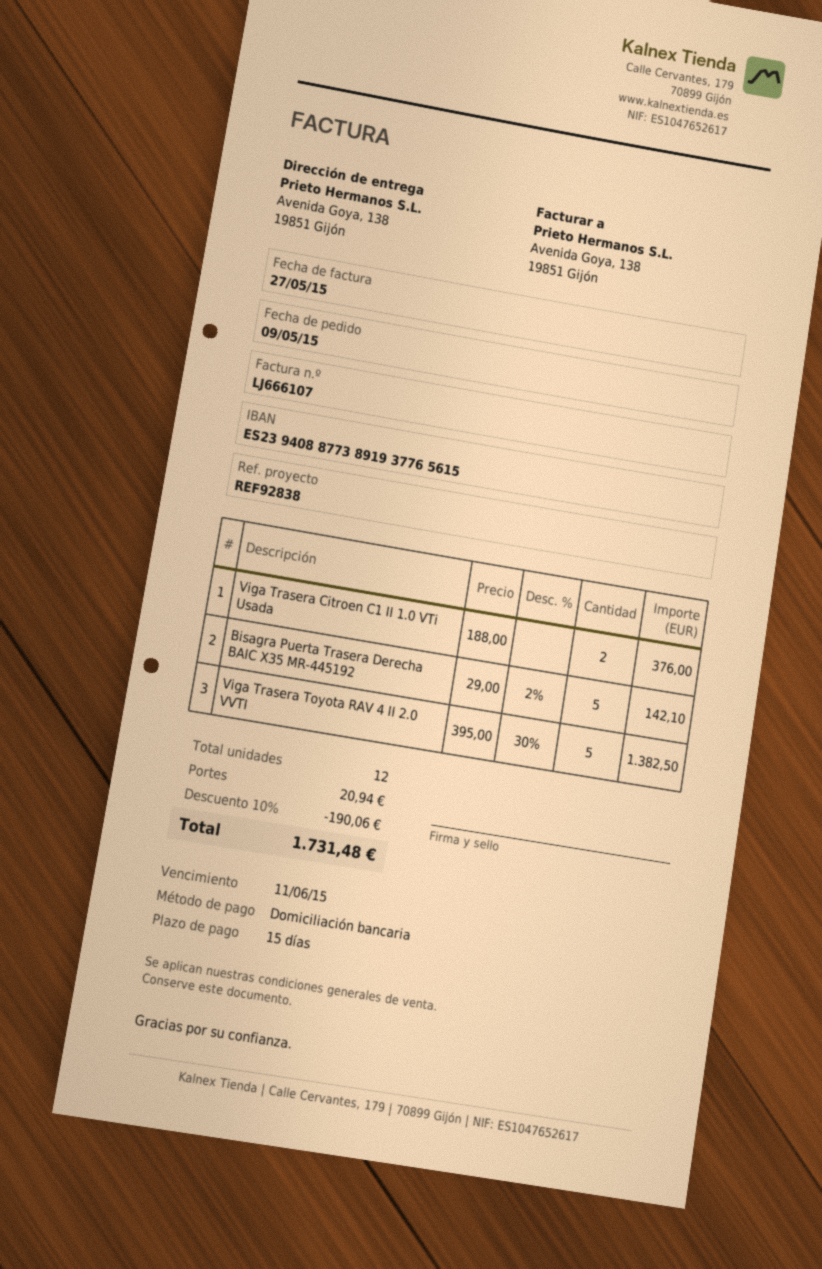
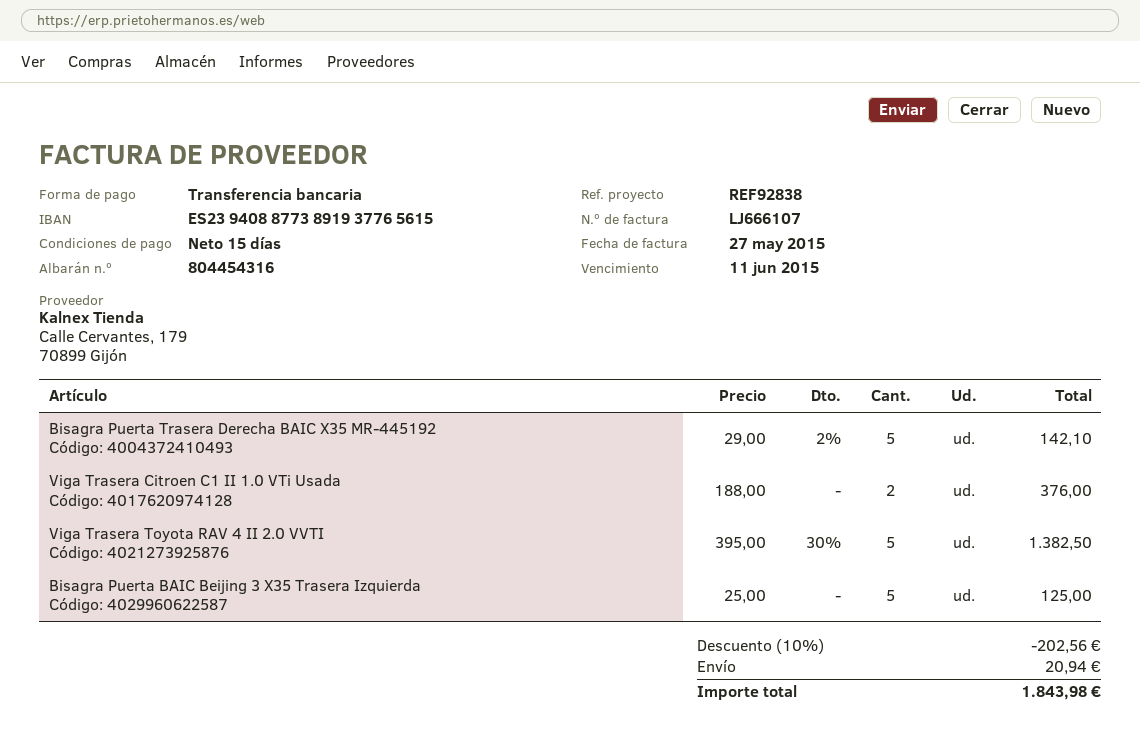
payment method: direct debit -> bank transfer
Bisagra Puerta BAIC Beijing 3 X35 Trasera Izquierda: none -> 5 x 25.00 = 125.00
discount: 10% = 190.06 -> 10% = 202.56
total: 1731.48 -> 1843.98

